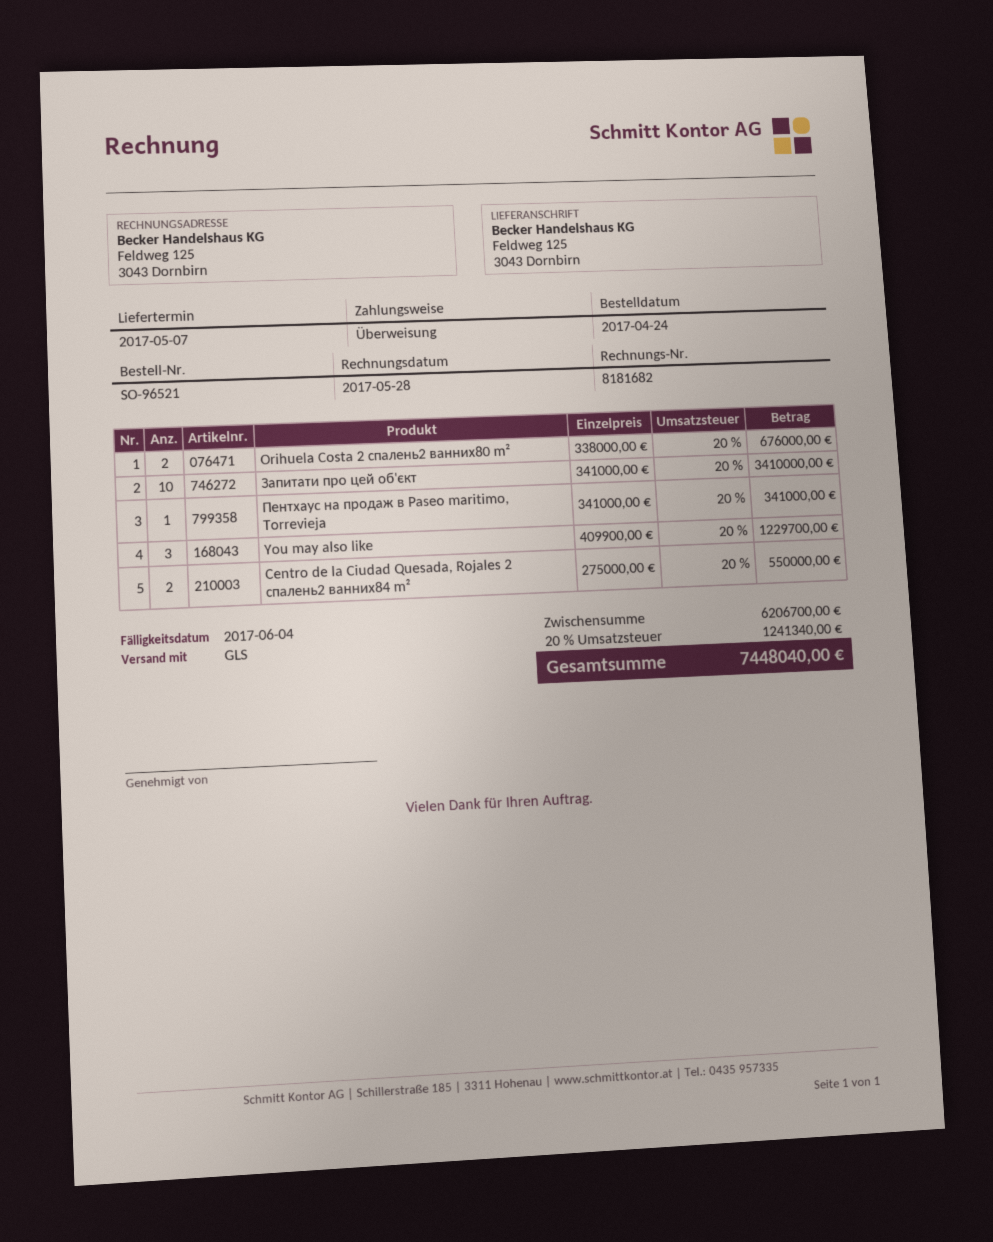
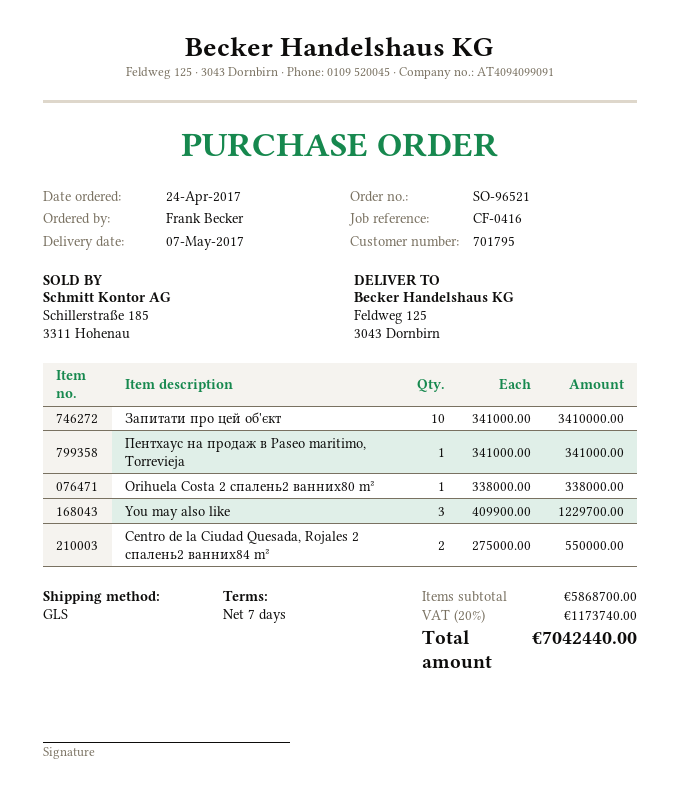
Orihuela Costa 2 спалень2 ванних80 m²: 2 x 338000.00 = 676000.00 -> 1 x 338000.00 = 338000.00
subtotal: 6206700.00 -> 5868700.00
tax: 20% = 1241340.00 -> 20% = 1173740.00
total: 7448040.00 -> 7042440.00

